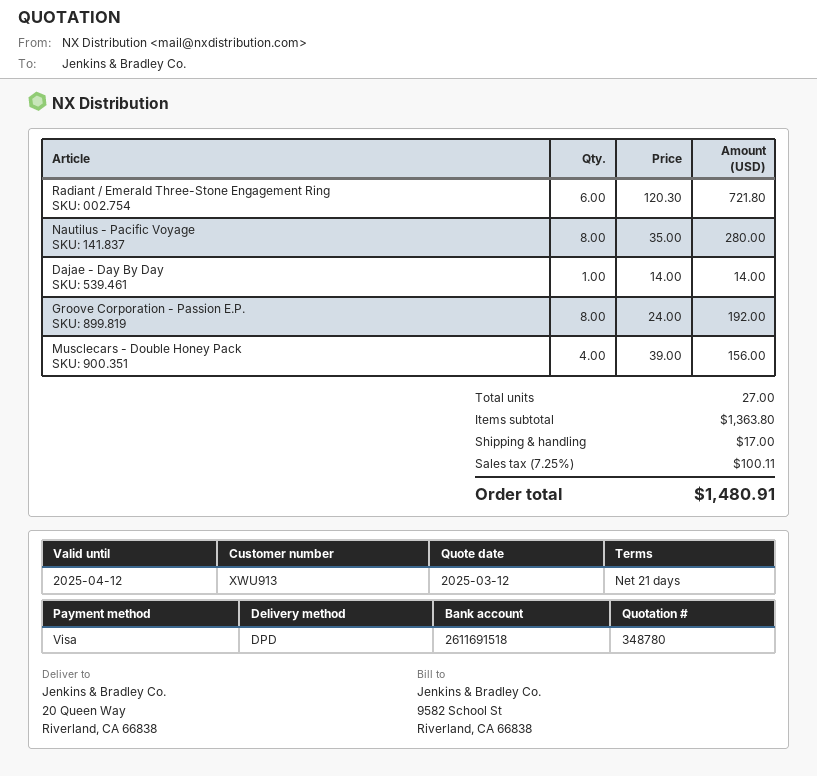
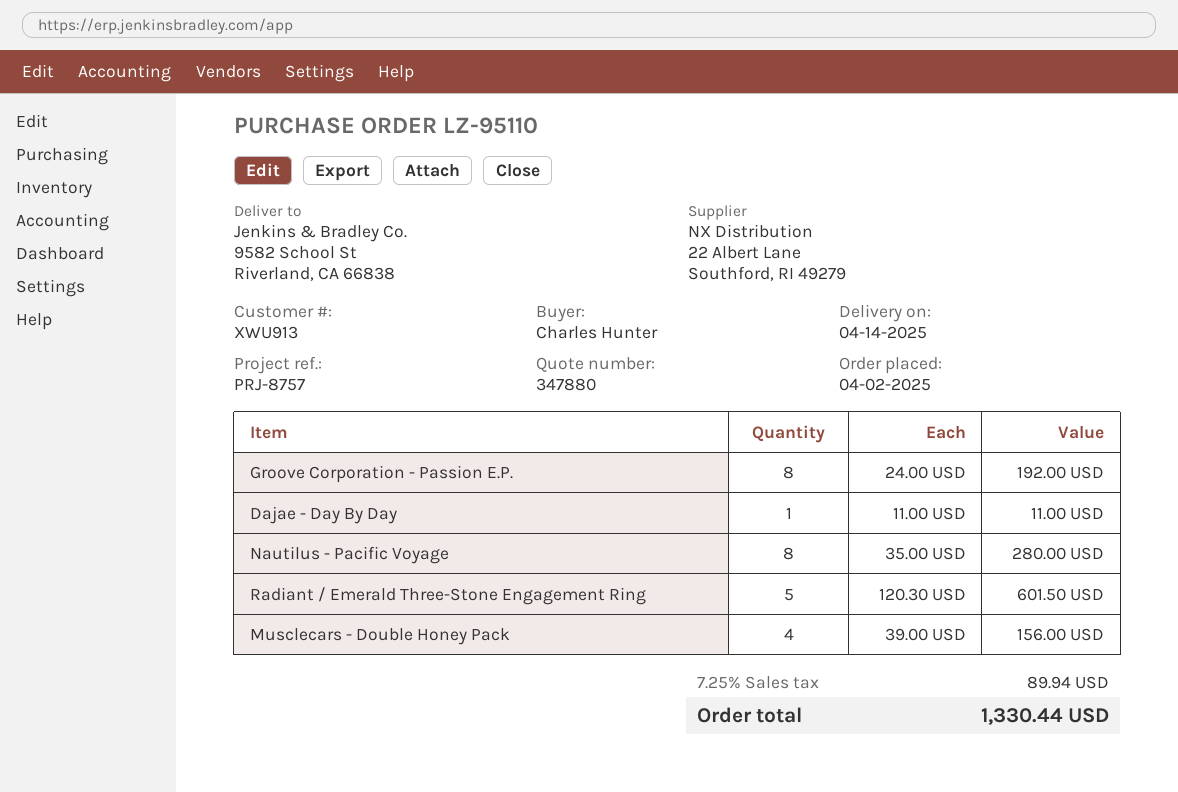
quote number: 348780 -> 347880
ship to: 20 Queen Way, Riverland, CA 66838 -> 9582 School St, Riverland, CA 66838
Radiant / Emerald Three-Stone Engagement Ring: 6 x 120.30 = 721.80 -> 5 x 120.30 = 601.50
Dajae - Day By Day: 1 x 14.00 = 14.00 -> 1 x 11.00 = 11.00
shipping: 17.00 -> none
tax: 7.25% = 100.11 -> 7.25% = 89.94
total: 1480.91 -> 1330.44

